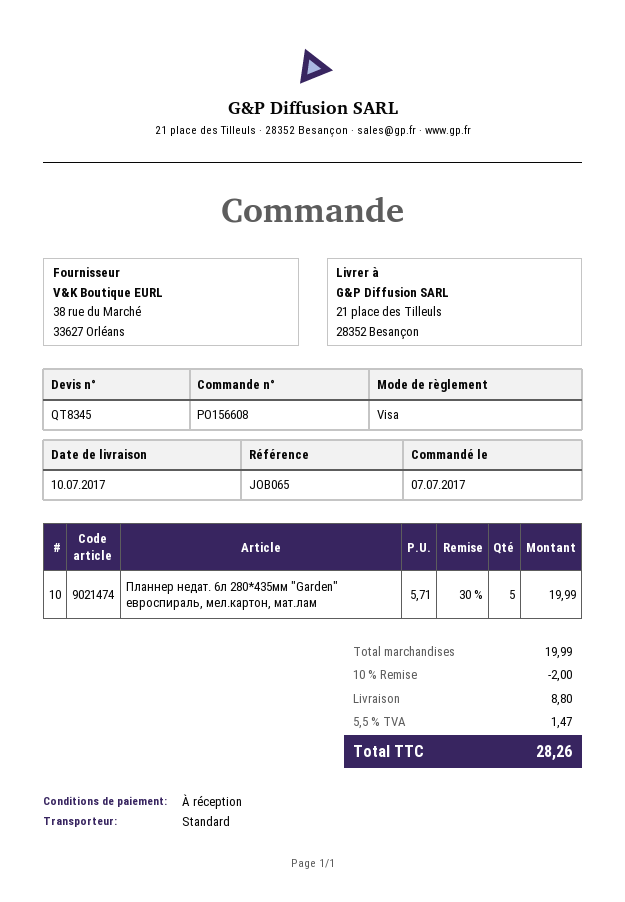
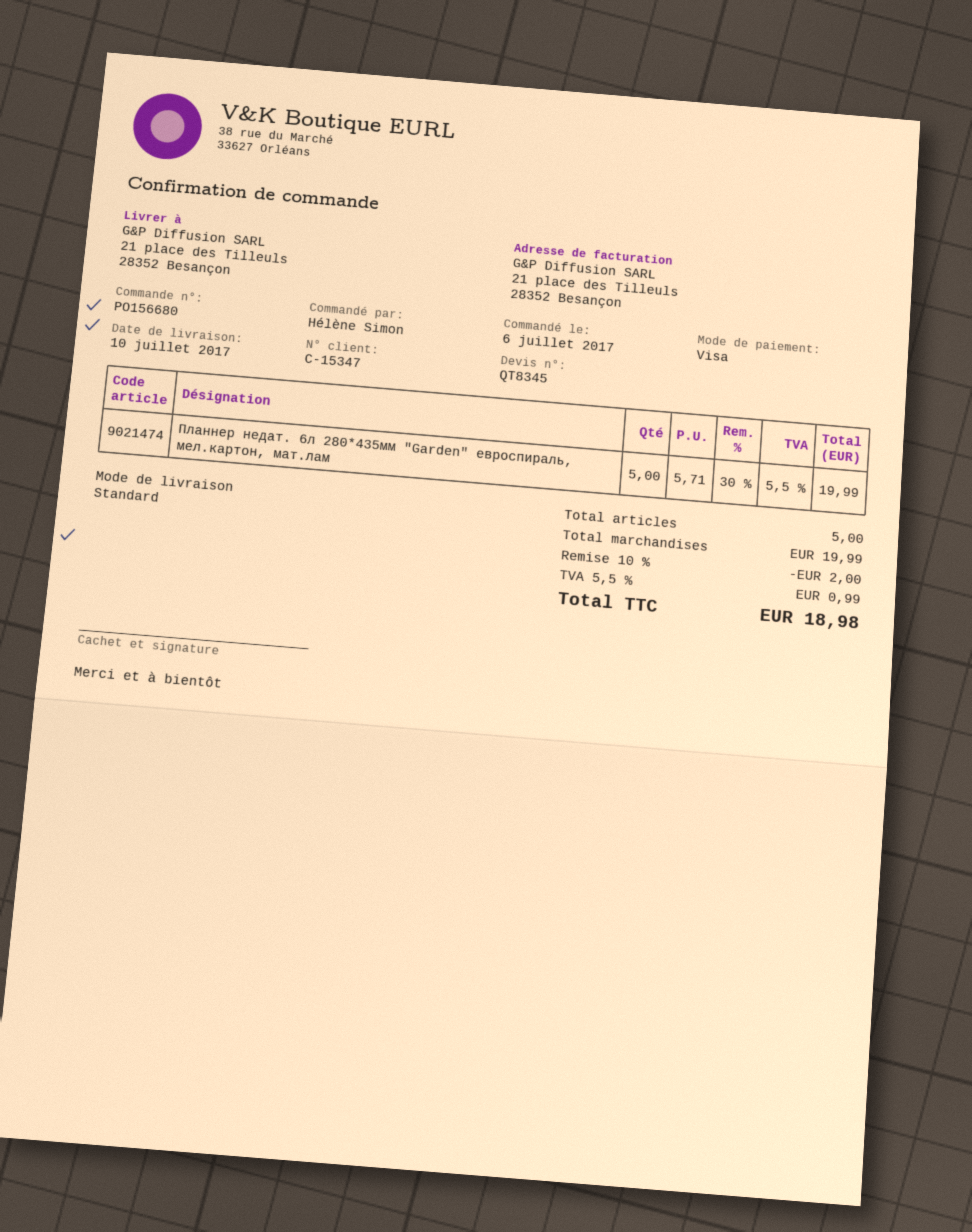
order number: PO156608 -> PO156680
order date: 2017-07-07 -> 2017-07-06
shipping: 8.80 -> none
tax: 5.5% = 1.47 -> 5.5% = 0.99
total: 28.26 -> 18.98

